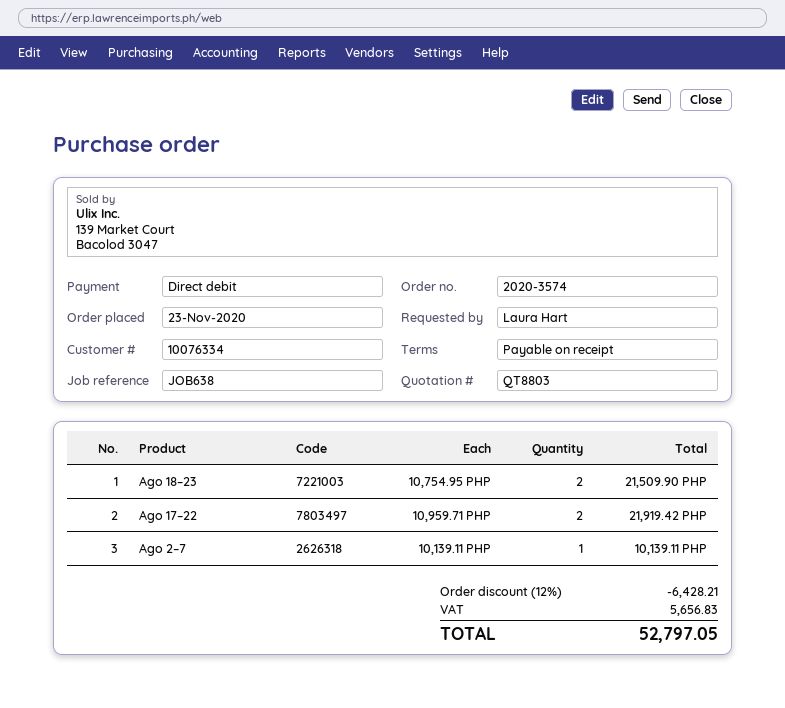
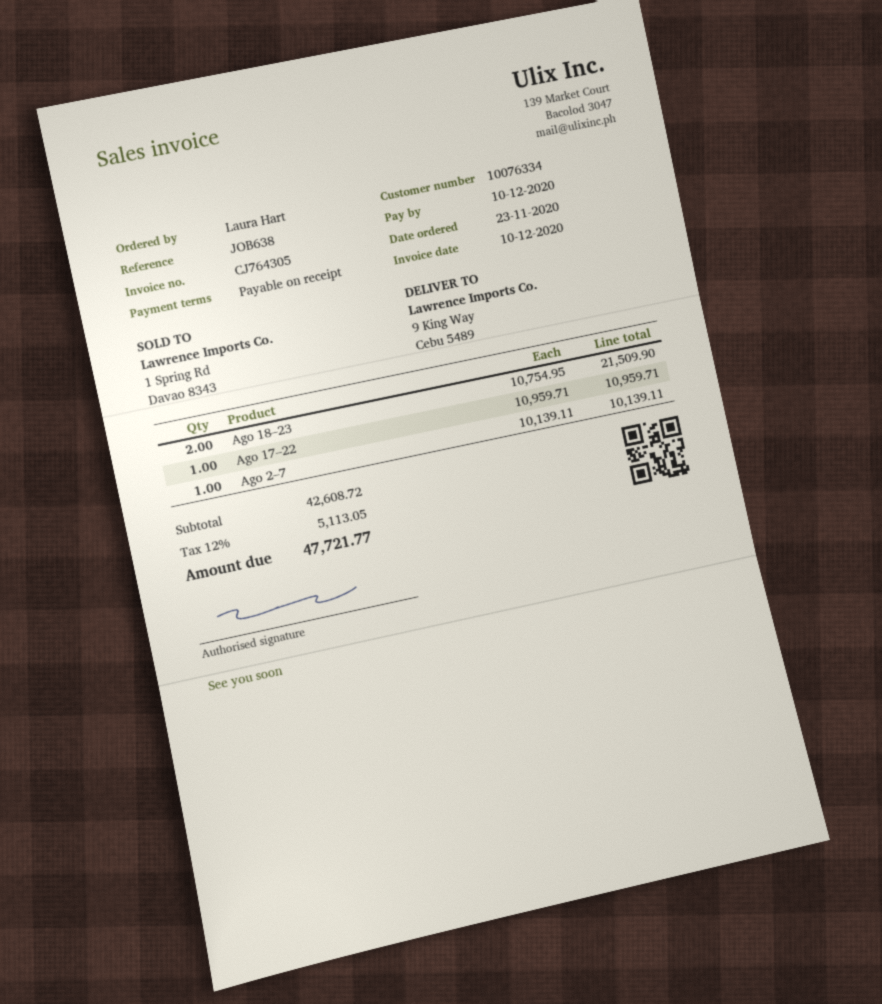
Ago 17–22: 2 x 10959.71 = 21919.42 -> 1 x 10959.71 = 10959.71
discount: 12% = 6428.21 -> none
tax: 5656.83 -> 5113.05
total: 52797.05 -> 47721.77

